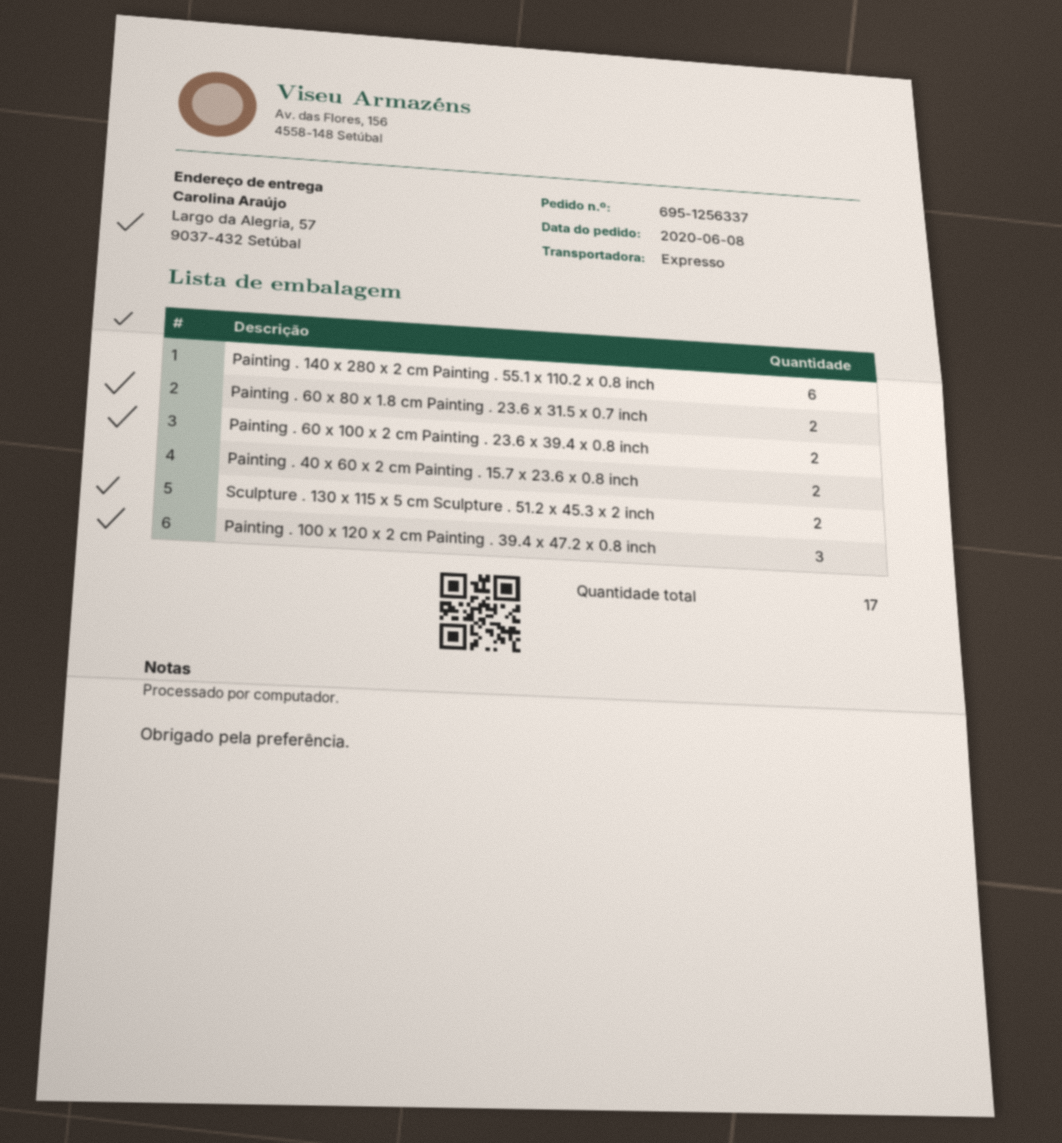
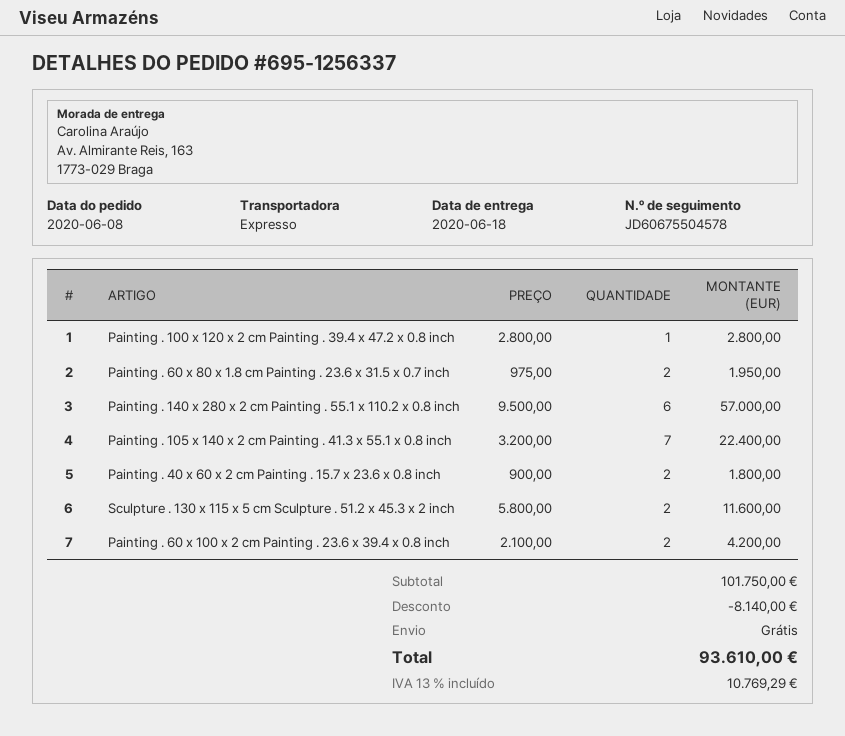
ship to: Largo da Alegria, 57, 9037-432 Setúbal -> Av. Almirante Reis, 163, 1773-029 Braga
Painting . 100 x 120 x 2 cm Painting . 39.4 x 47.2 x 0.8 inch: 3 -> 1
Painting . 105 x 140 x 2 cm Painting . 41.3 x 55.1 x 0.8 inch: none -> 7

